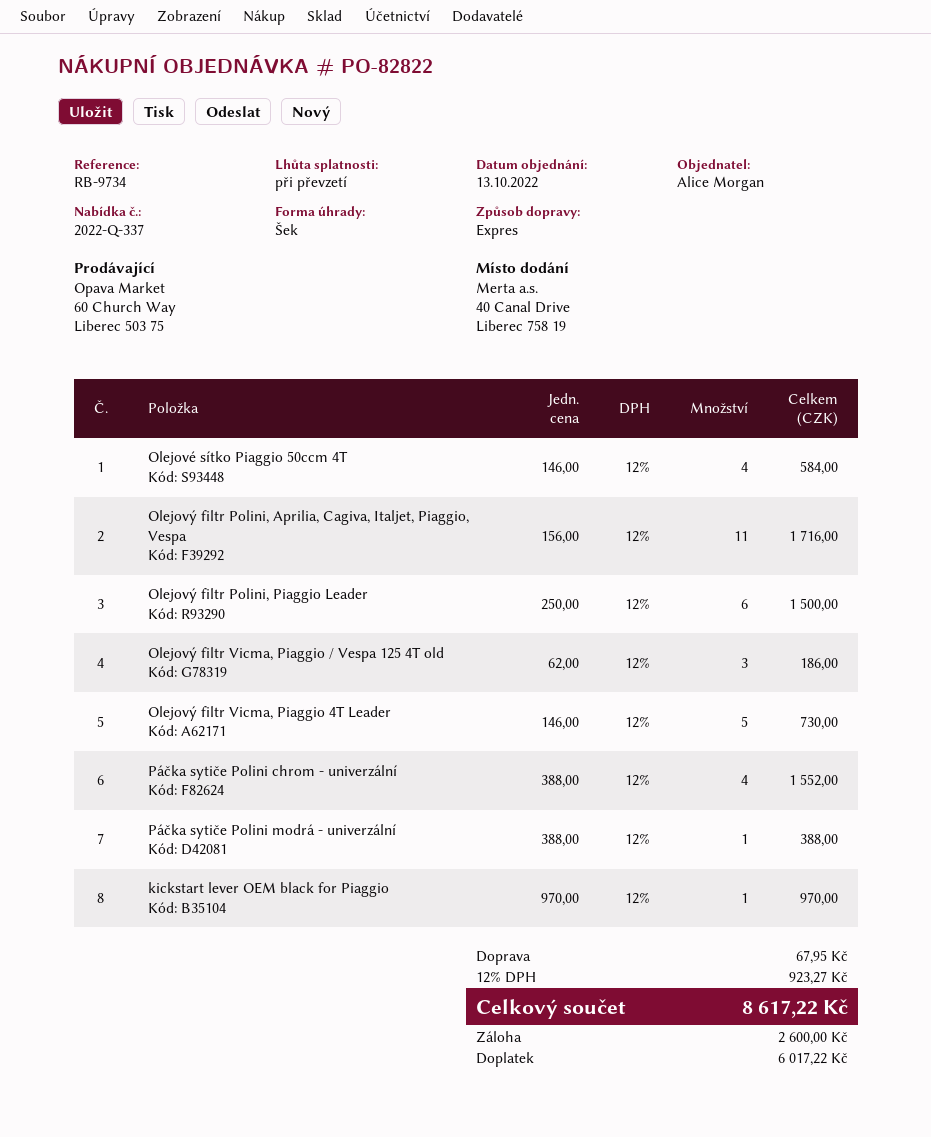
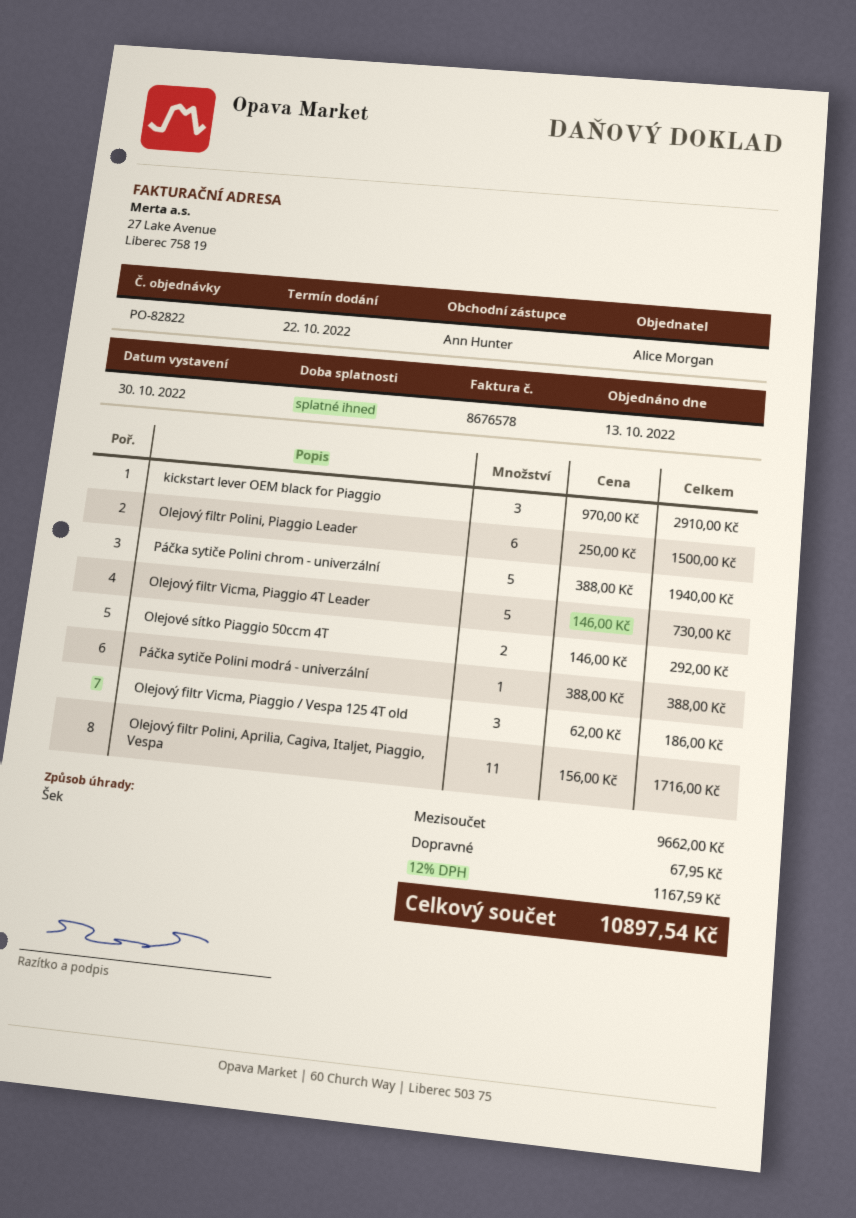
Olejové sítko Piaggio 50ccm 4T: 4 x 146.00 = 584.00 -> 2 x 146.00 = 292.00
Páčka sytiče Polini chrom - univerzální: 4 x 388.00 = 1552.00 -> 5 x 388.00 = 1940.00
kickstart lever OEM black for Piaggio: 1 x 970.00 = 970.00 -> 3 x 970.00 = 2910.00
tax: 12% = 923.27 -> 12% = 1167.59
total: 8617.22 -> 10897.54

